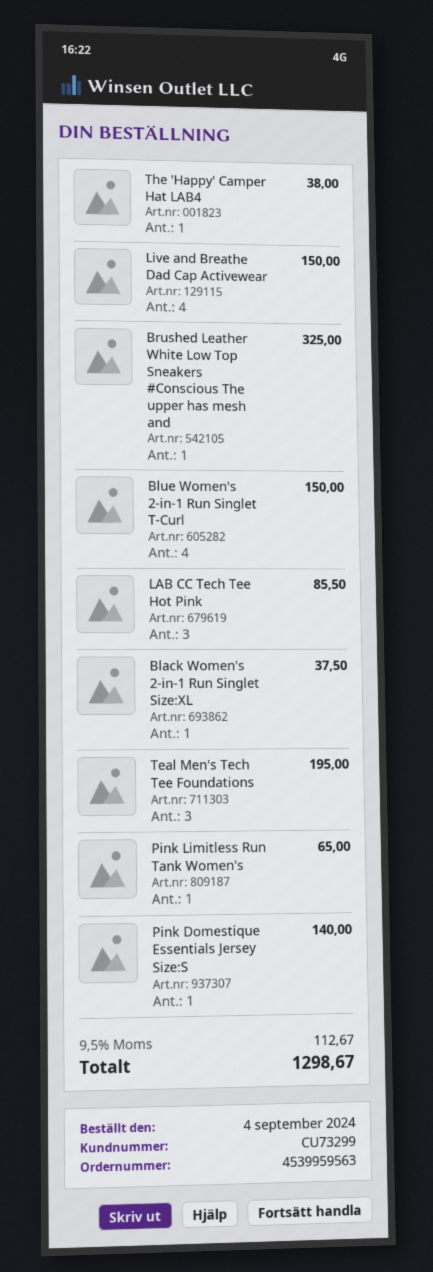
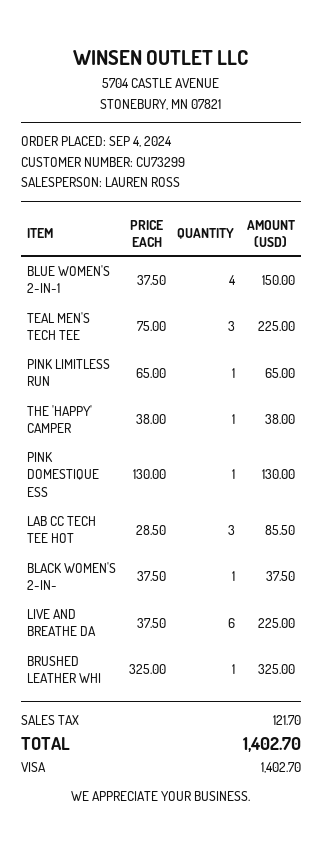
Live and Breathe Dad Cap Activewear: 4 for 150.00 -> 6 for 225.00
Teal Men's Tech Tee Foundations: 3 for 195.00 -> 3 for 225.00
Pink Domestique Essentials Jersey Size:S: 1 for 140.00 -> 1 for 130.00
tax: 112.67 -> 121.70
total: 1298.67 -> 1402.70

